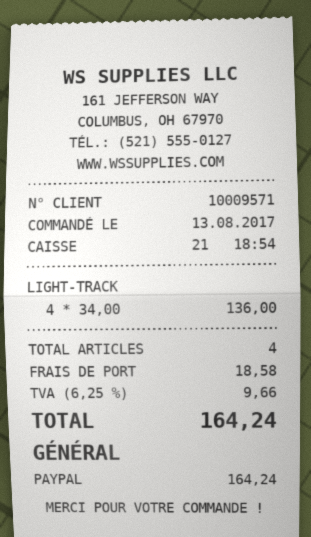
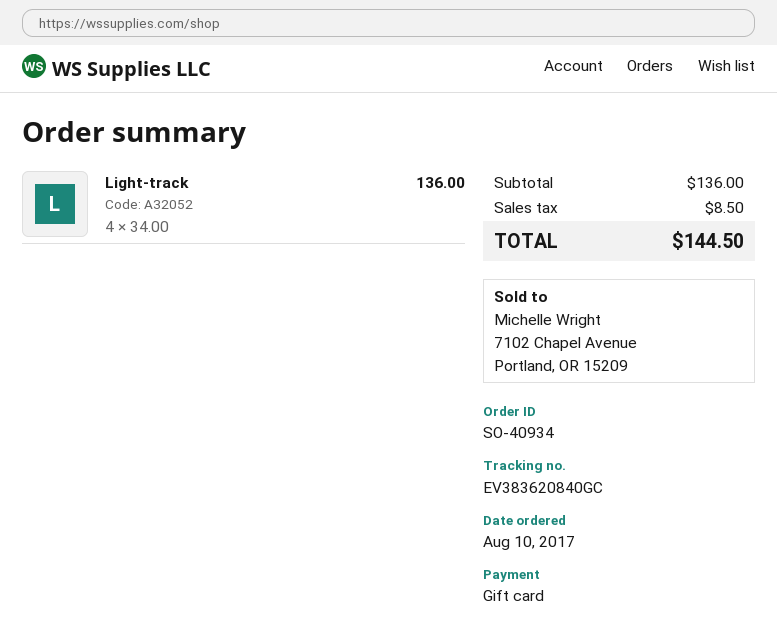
order date: 2017-08-13 -> 2017-08-10
payment method: PayPal -> gift card
shipping: 18.58 -> none
tax: 9.66 -> 8.50
total: 164.24 -> 144.50

